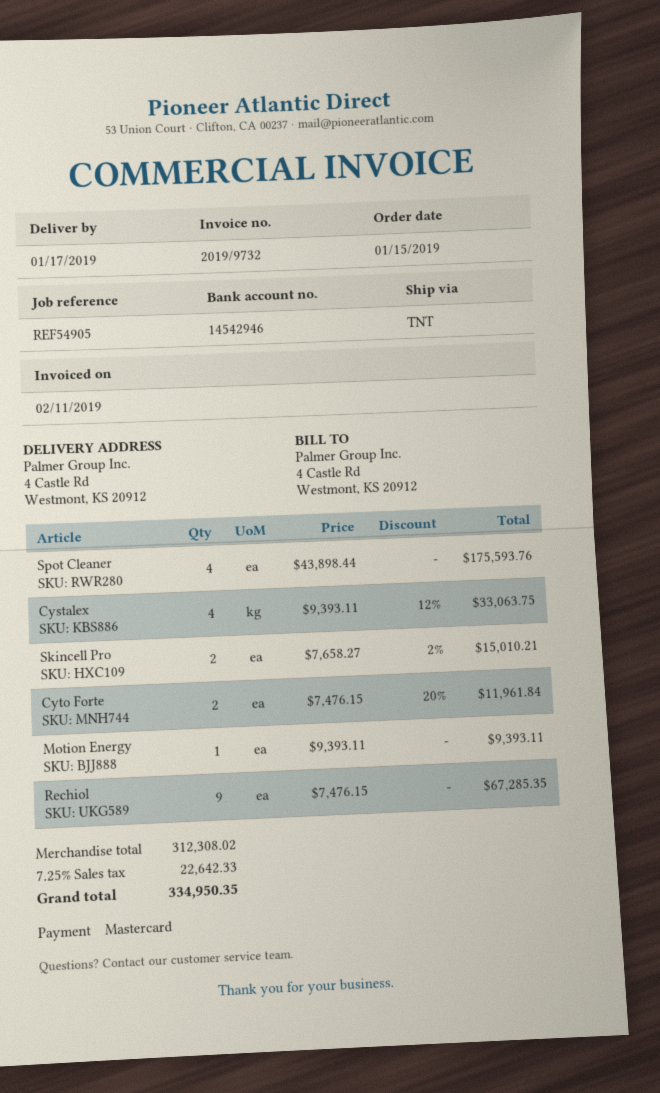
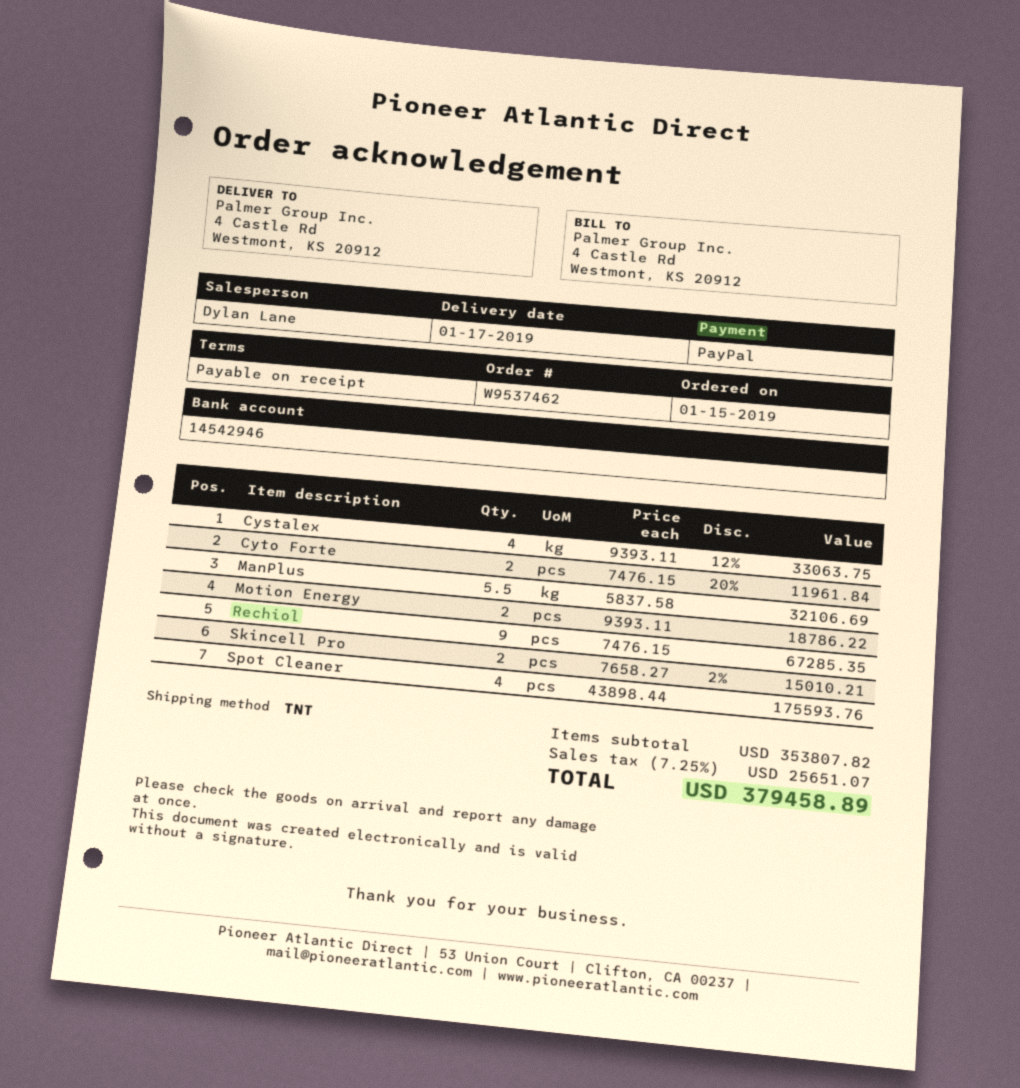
payment method: Mastercard -> PayPal
Motion Energy: 1 x 9393.11 = 9393.11 -> 2 x 9393.11 = 18786.22
ManPlus: none -> 5.5 x 5837.58 = 32106.69
subtotal: 312308.02 -> 353807.82
tax: 7.25% = 22642.33 -> 7.25% = 25651.07
total: 334950.35 -> 379458.89

